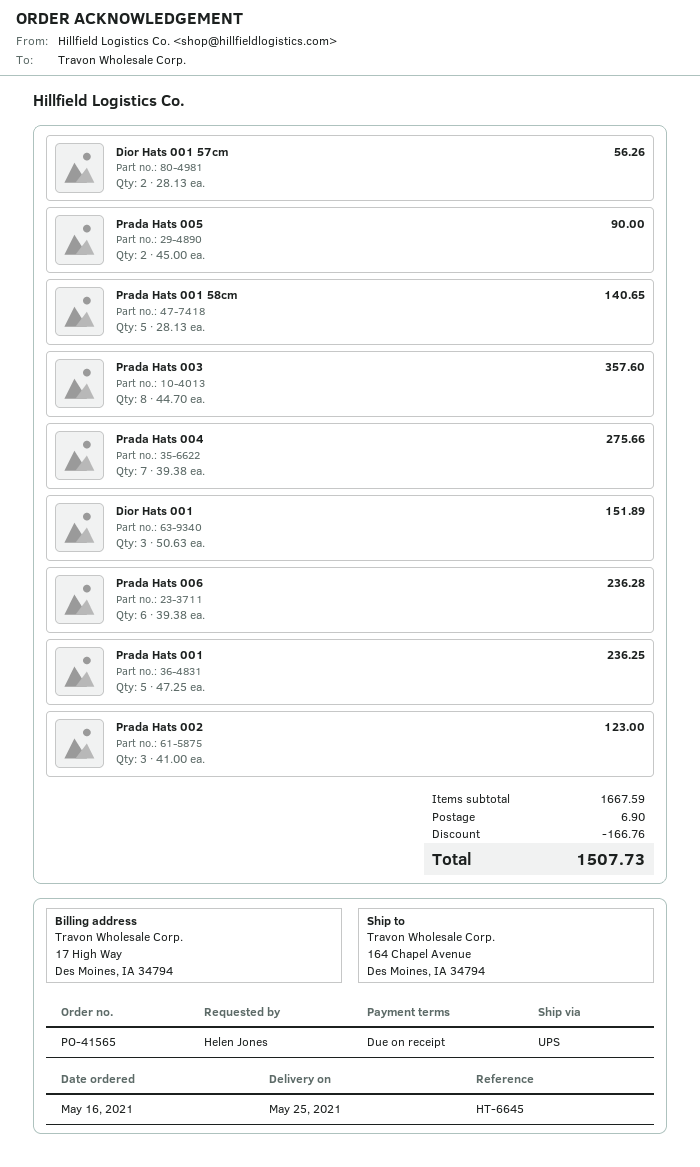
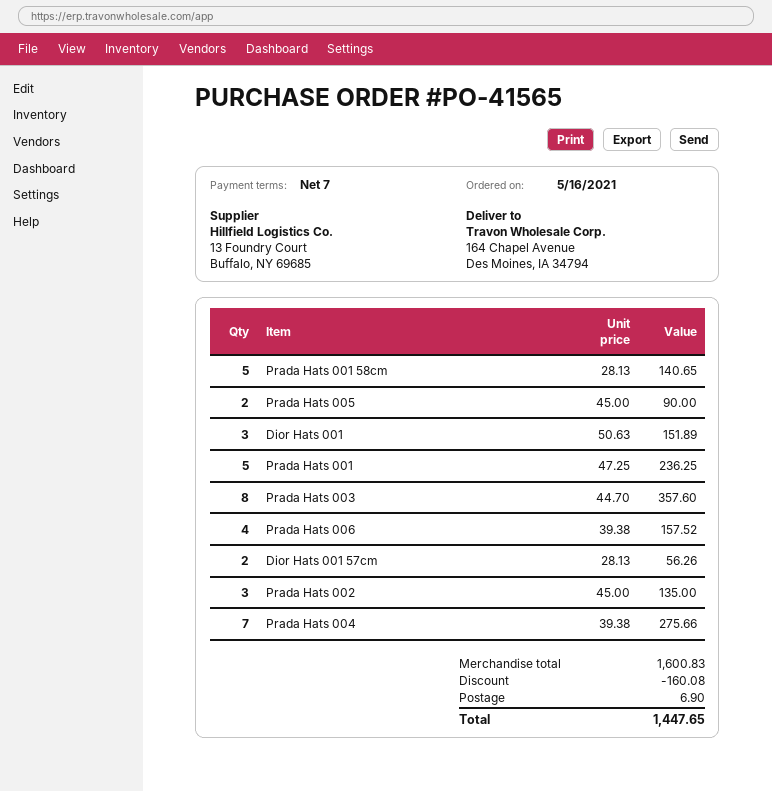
payment terms: on receipt -> 7 days
Prada Hats 006: 6 x 39.38 = 236.28 -> 4 x 39.38 = 157.52
Prada Hats 002: 3 x 41.00 = 123.00 -> 3 x 45.00 = 135.00
subtotal: 1667.59 -> 1600.83
discount: 166.76 -> 160.08
total: 1507.73 -> 1447.65

